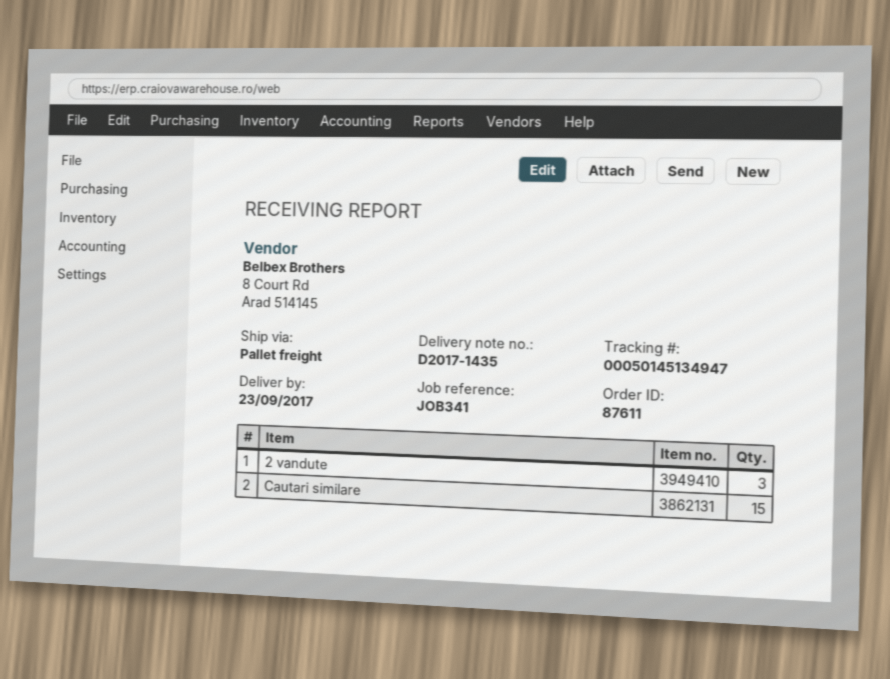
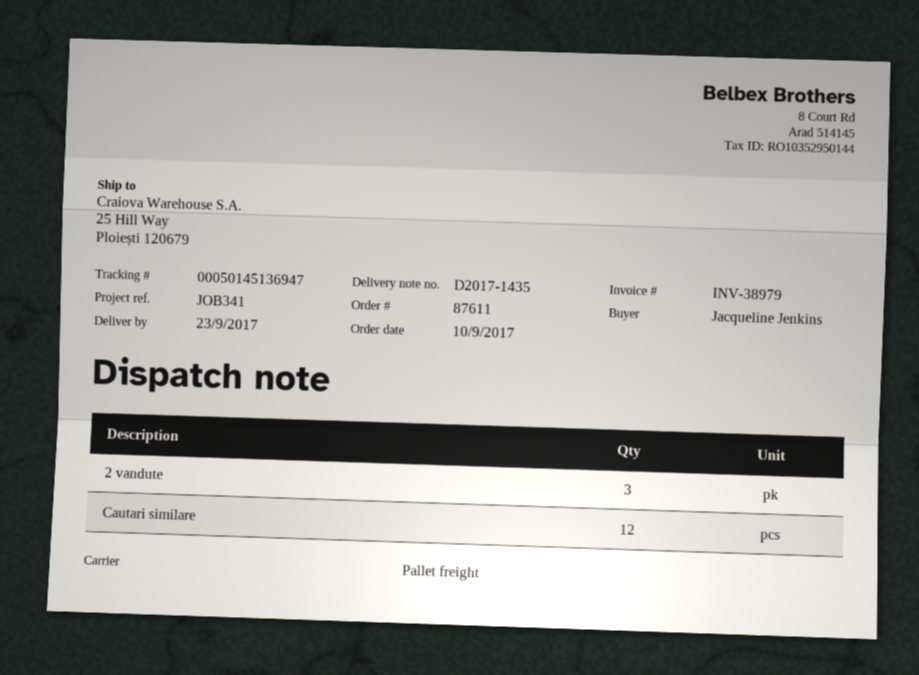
tracking number: 00050145134947 -> 00050145136947
Cautari similare: 15 -> 12

